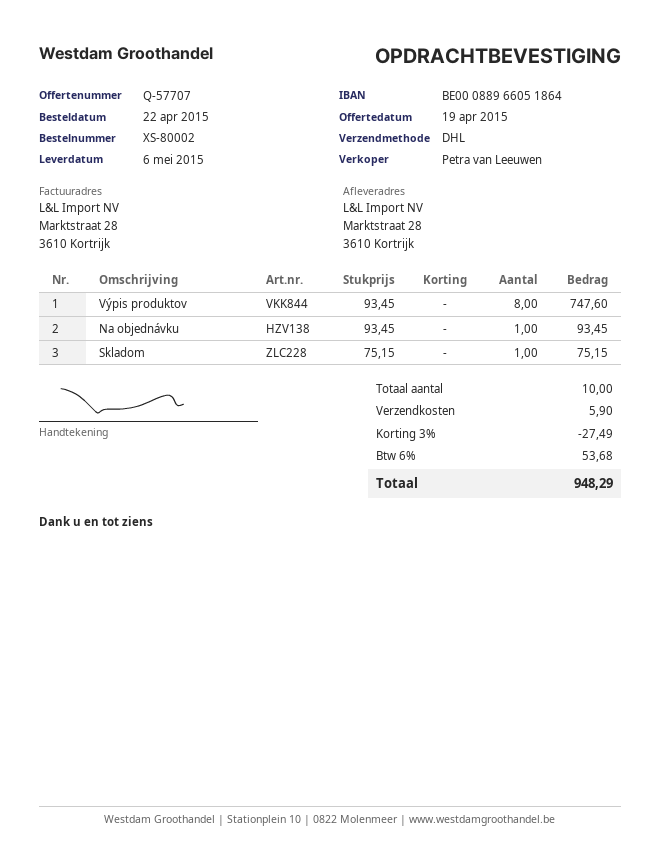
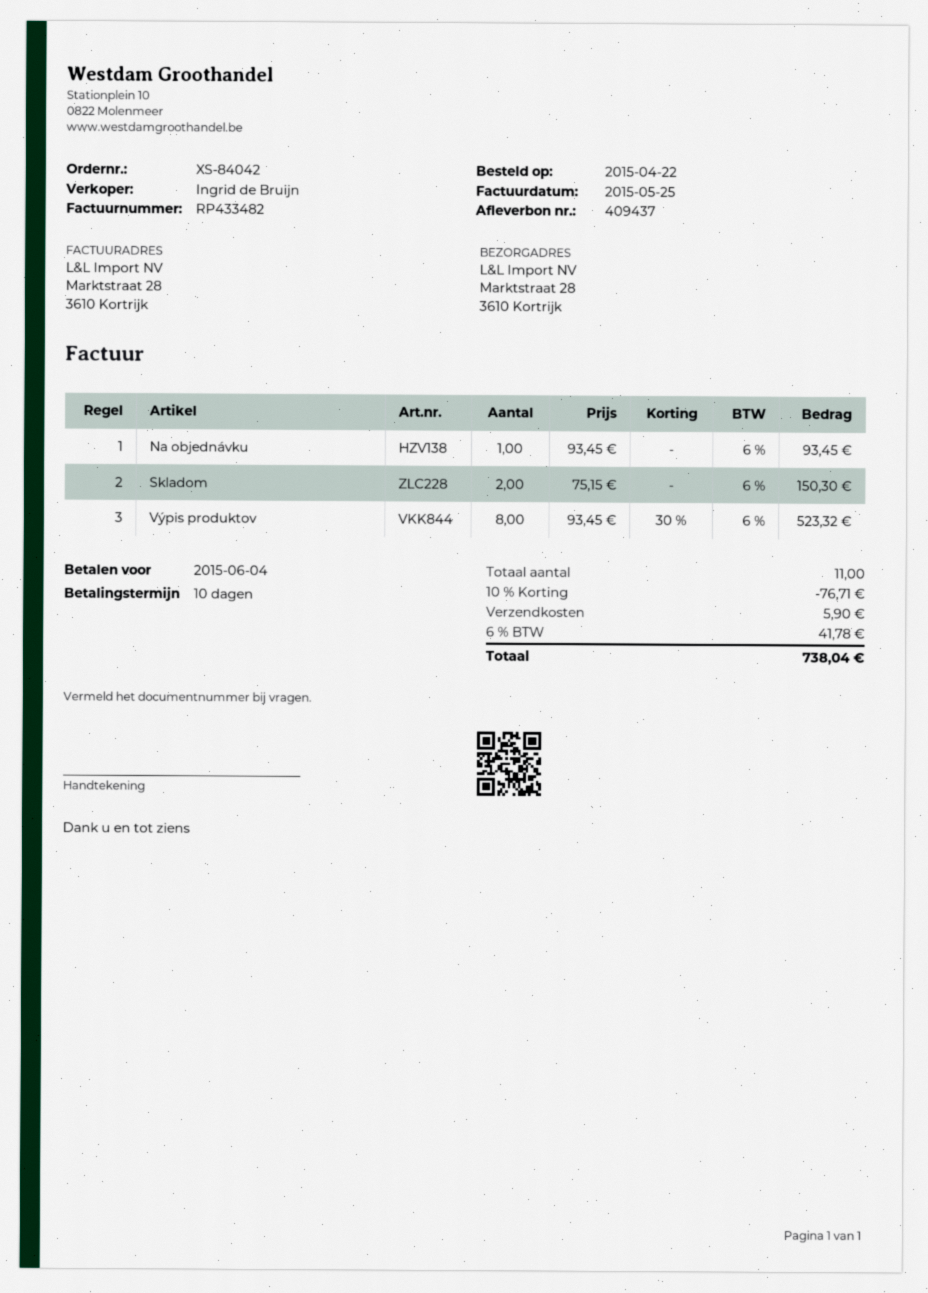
order number: XS-80002 -> XS-84042
sales rep: Petra van Leeuwen -> Ingrid de Bruijn
Výpis produktov: 8 x 93.45 = 747.60 -> 8 x 93.45 - 30% = 523.32
Skladom: 1 x 75.15 = 75.15 -> 2 x 75.15 = 150.30
total quantity: 10 -> 11
discount: 3% = 27.49 -> 10% = 76.71
tax: 6% = 53.68 -> 6% = 41.78
total: 948.29 -> 738.04

